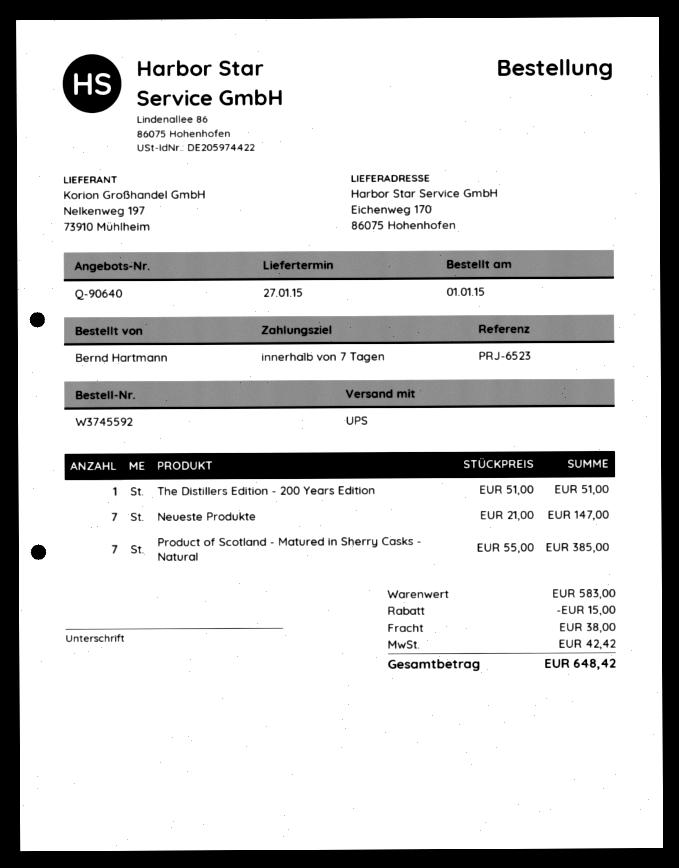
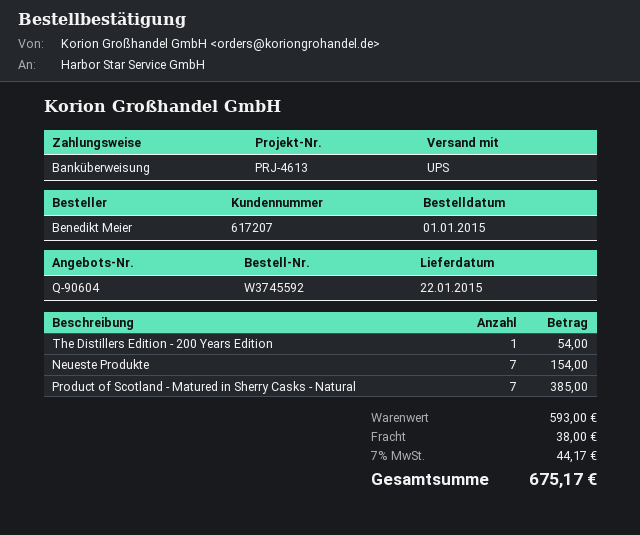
quote number: Q-90640 -> Q-90604
delivery date: 2015-01-27 -> 2015-01-22
reference: PRJ-6523 -> PRJ-4613
ordered by: Bernd Hartmann -> Benedikt Meier
The Distillers Edition - 200 Years Edition: 1 for 51.00 -> 1 for 54.00
Neueste Produkte: 7 for 147.00 -> 7 for 154.00
subtotal: 583.00 -> 593.00
discount: 15.00 -> none
tax: 42.42 -> 44.17
total: 648.42 -> 675.17

